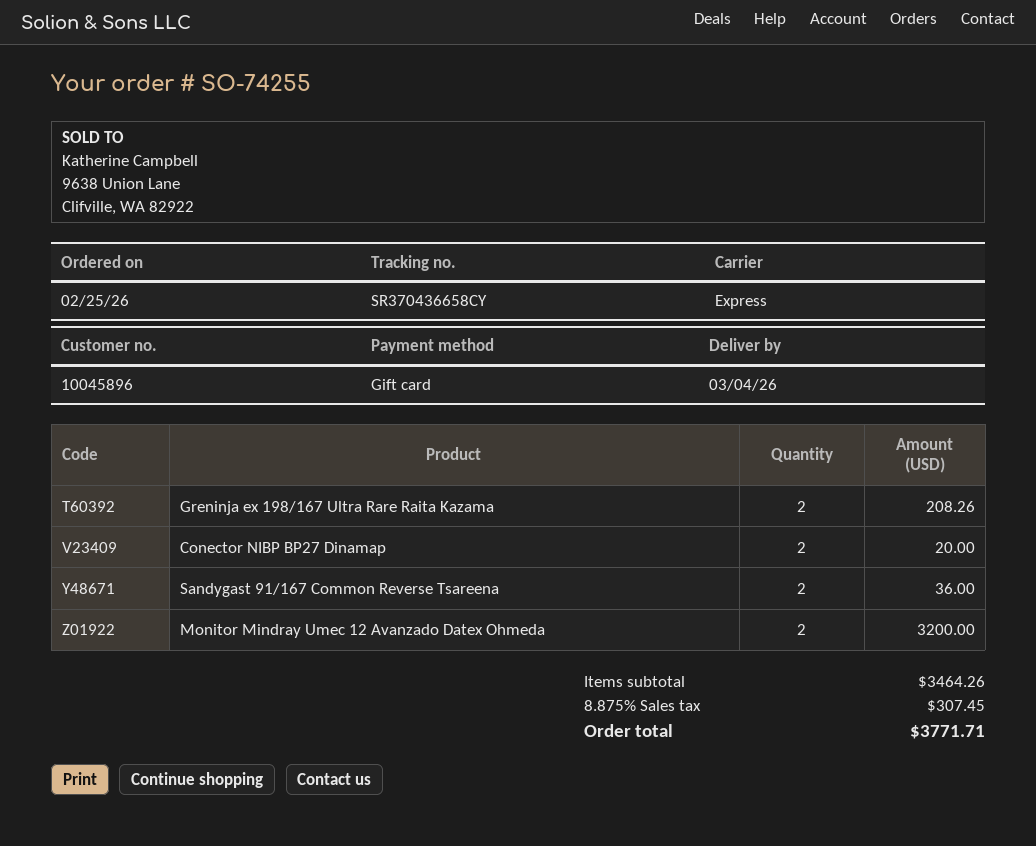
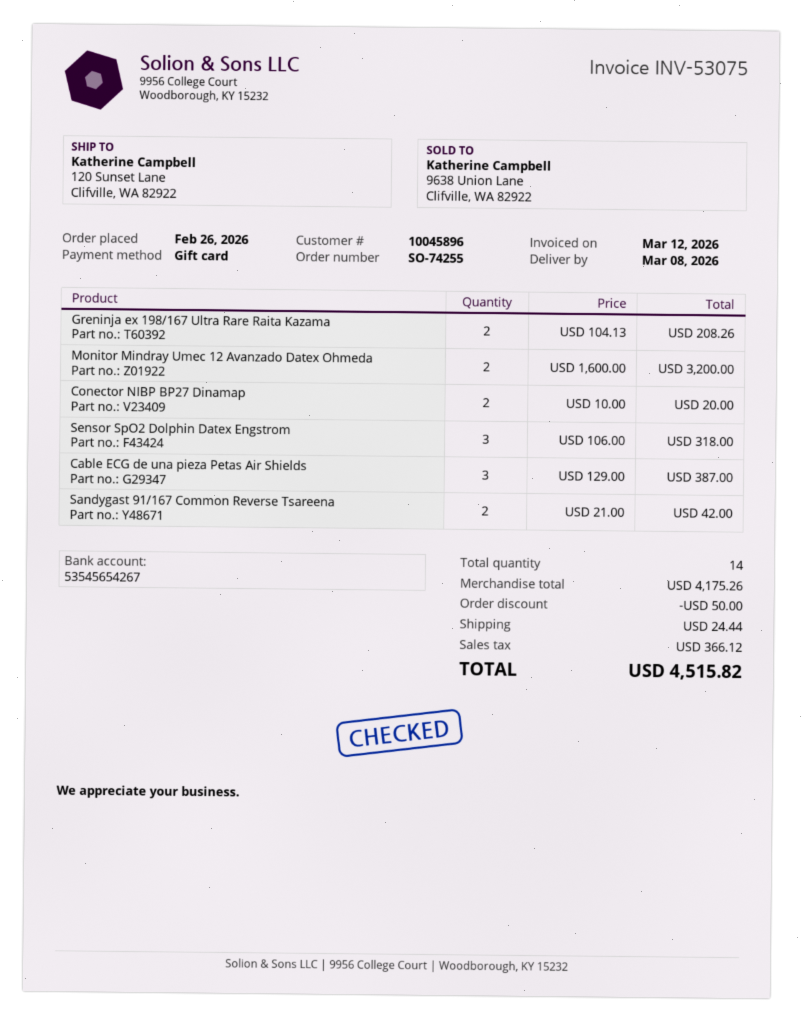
order date: 2026-02-25 -> 2026-02-26
delivery date: 2026-03-04 -> 2026-03-08
Sandygast 91/167 Common Reverse Tsareena: 2 for 36.00 -> 2 for 42.00
Sensor SpO2 Dolphin Datex Engstrom: none -> 3 for 318.00
Cable ECG de una pieza Petas Air Shields: none -> 3 for 387.00
subtotal: 3464.26 -> 4175.26
discount: none -> 50.00
shipping: none -> 24.44
tax: 307.45 -> 366.12
total: 3771.71 -> 4515.82

